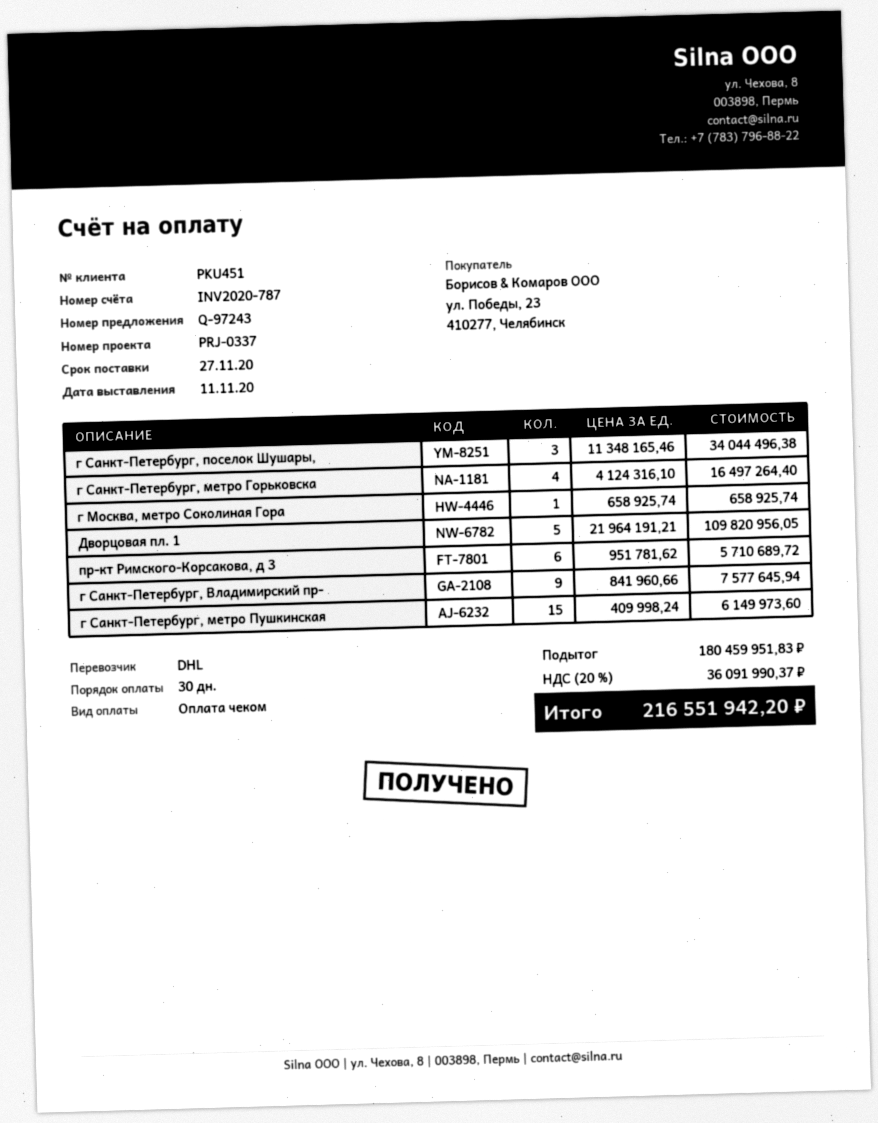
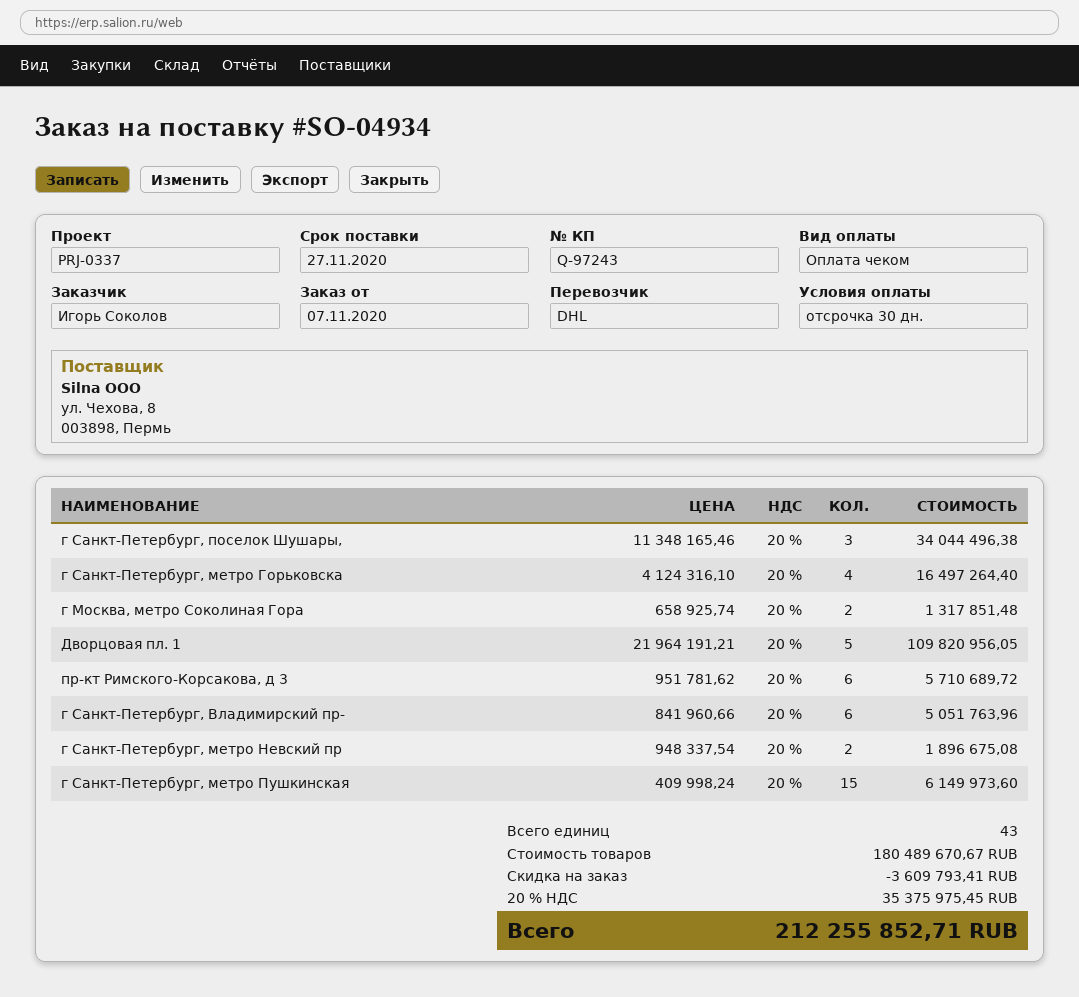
г Москва, метро Соколиная Гора: 1 x 658925.74 = 658925.74 -> 2 x 658925.74 = 1317851.48
г Санкт-Петербург, Владимирский пр-: 9 x 841960.66 = 7577645.94 -> 6 x 841960.66 = 5051763.96
г Санкт-Петербург, метро Невский пр: none -> 2 x 948337.54 = 1896675.08
subtotal: 180459951.83 -> 180489670.67
discount: none -> 3609793.41
tax: 20% = 36091990.37 -> 20% = 35375975.45
total: 216551942.20 -> 212255852.71

